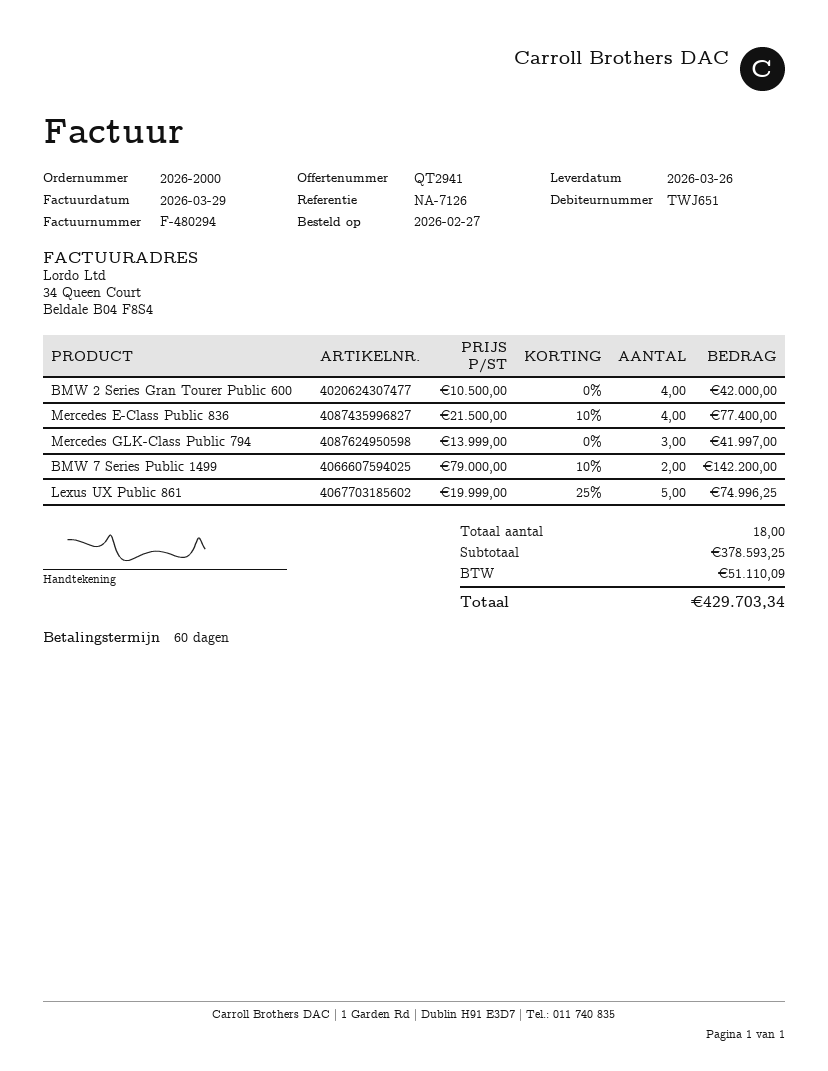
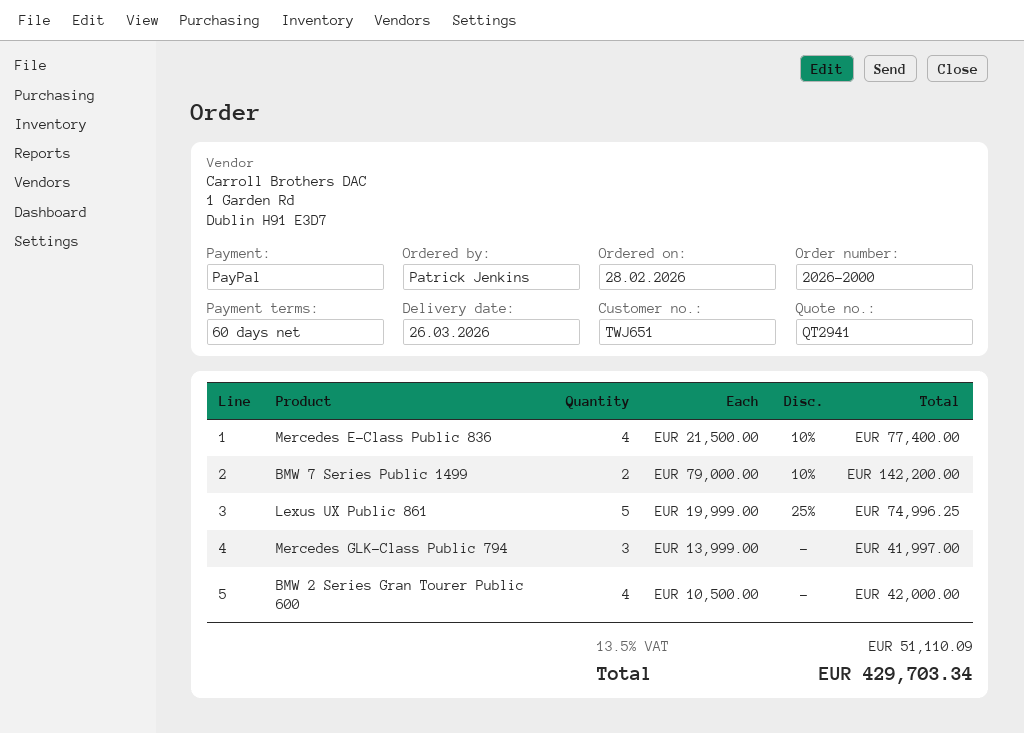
order date: 2026-02-27 -> 2026-02-28

